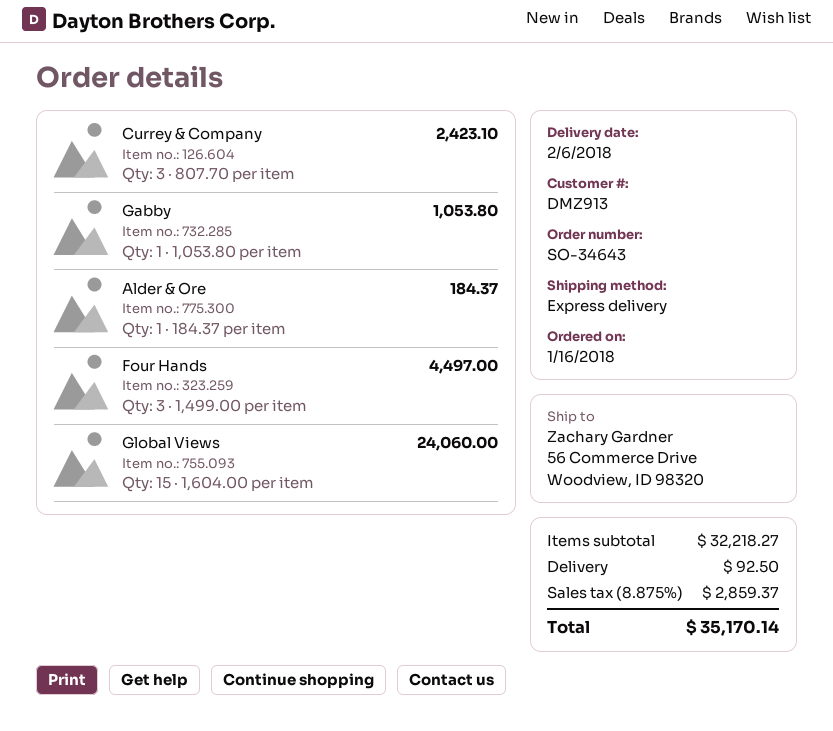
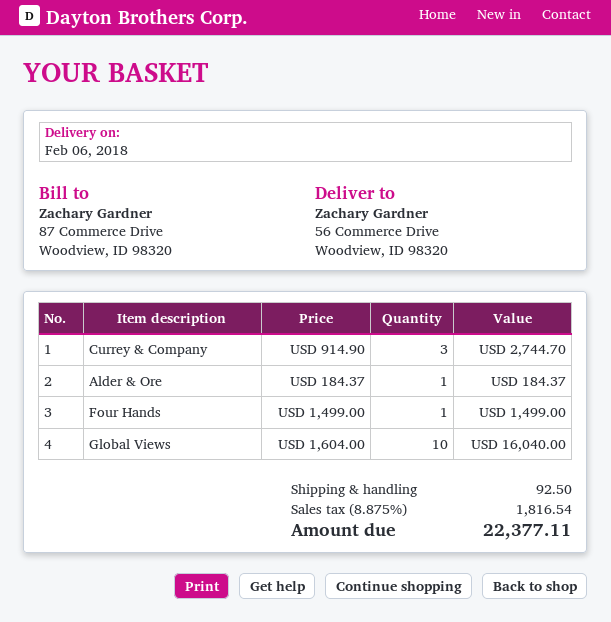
Currey & Company: 3 x 807.70 = 2423.10 -> 3 x 914.90 = 2744.70
Gabby: 1 x 1053.80 = 1053.80 -> none
Four Hands: 3 x 1499.00 = 4497.00 -> 1 x 1499.00 = 1499.00
Global Views: 15 x 1604.00 = 24060.00 -> 10 x 1604.00 = 16040.00
tax: 8.875% = 2859.37 -> 8.875% = 1816.54
total: 35170.14 -> 22377.11

